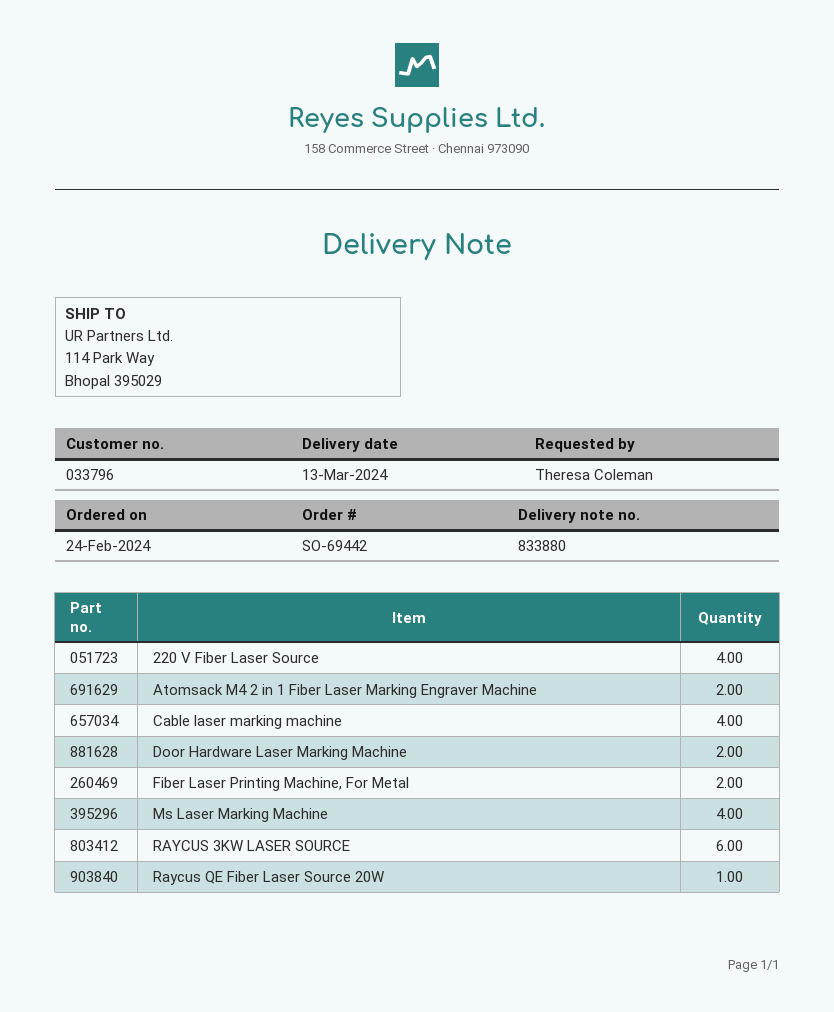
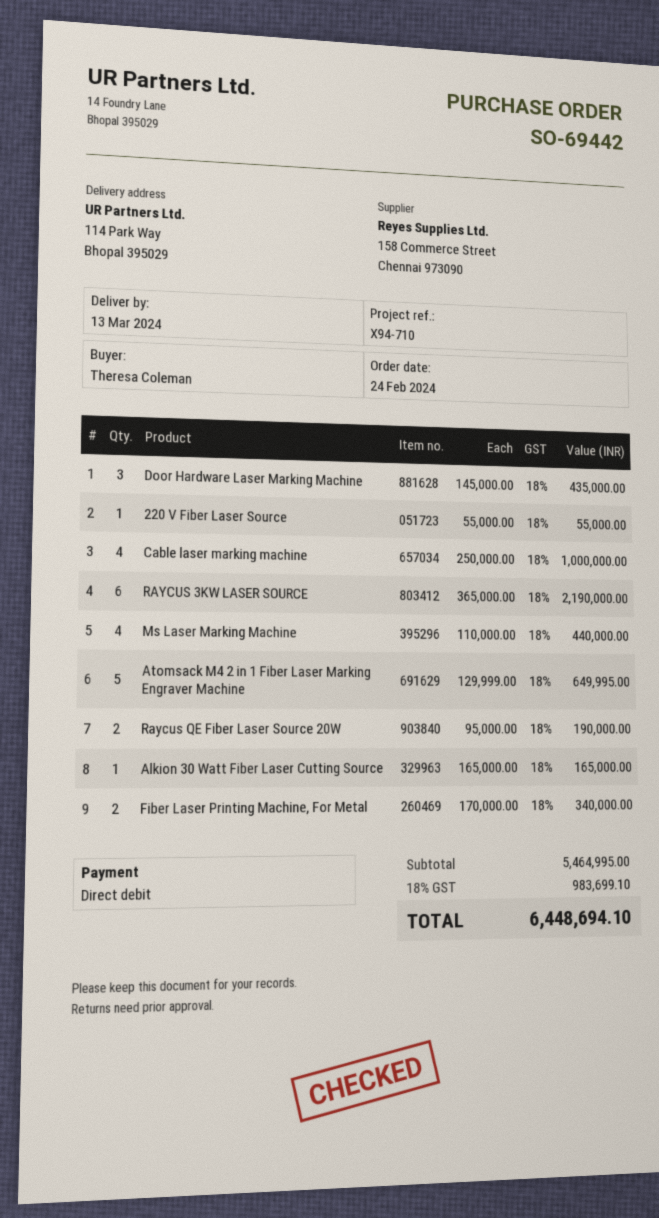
220 V Fiber Laser Source: 4 -> 1
Atomsack M4 2 in 1 Fiber Laser Marking Engraver Machine: 2 -> 5
Door Hardware Laser Marking Machine: 2 -> 3
Raycus QE Fiber Laser Source 20W: 1 -> 2
Alkion 30 Watt Fiber Laser Cutting Source: none -> 1

